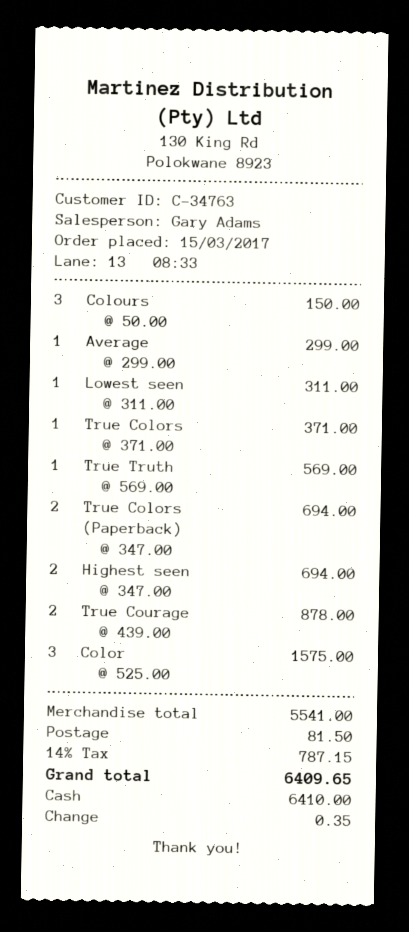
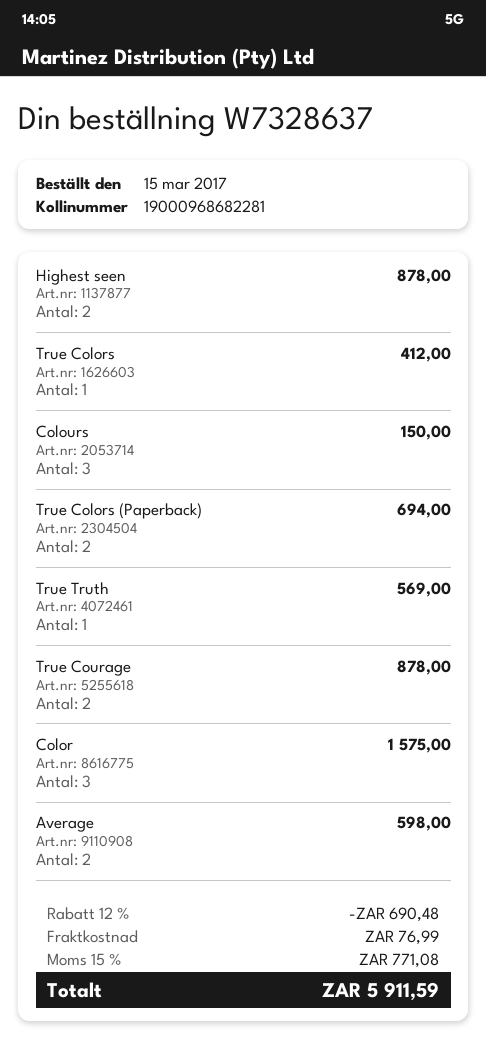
Average: 1 for 299.00 -> 2 for 598.00
Lowest seen: 1 for 311.00 -> none
True Colors: 1 for 371.00 -> 1 for 412.00
Highest seen: 2 for 694.00 -> 2 for 878.00
discount: none -> 12% = 690.48
shipping: 81.50 -> 76.99
tax: 14% = 787.15 -> 15% = 771.08
total: 6409.65 -> 5911.59

